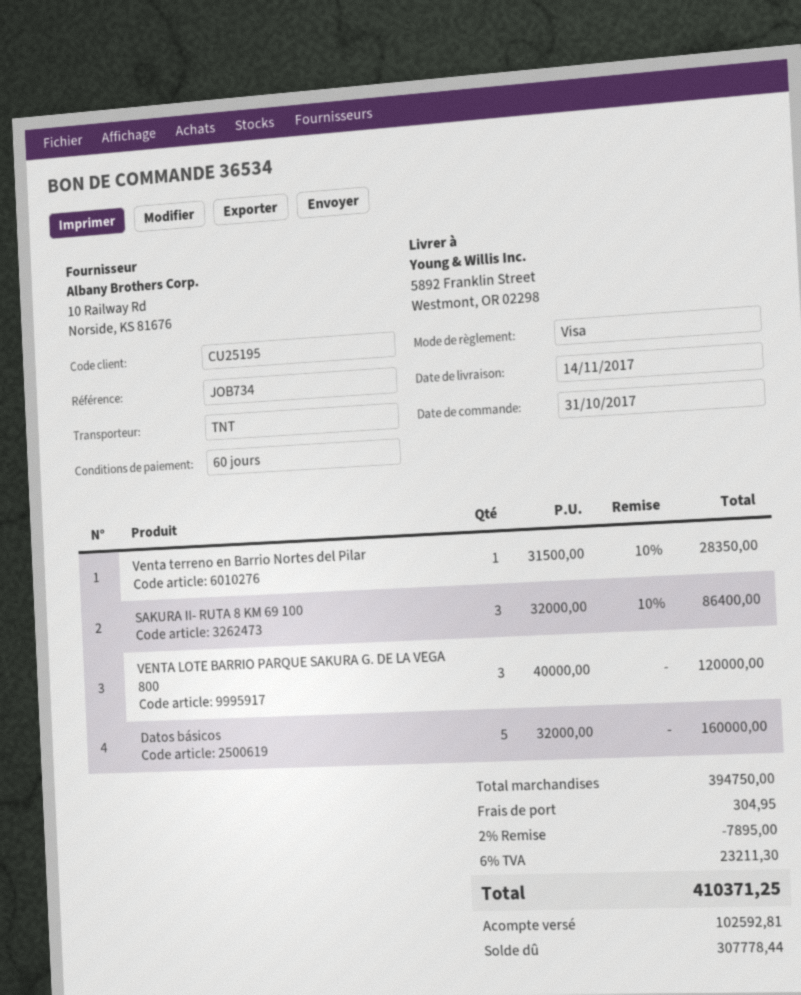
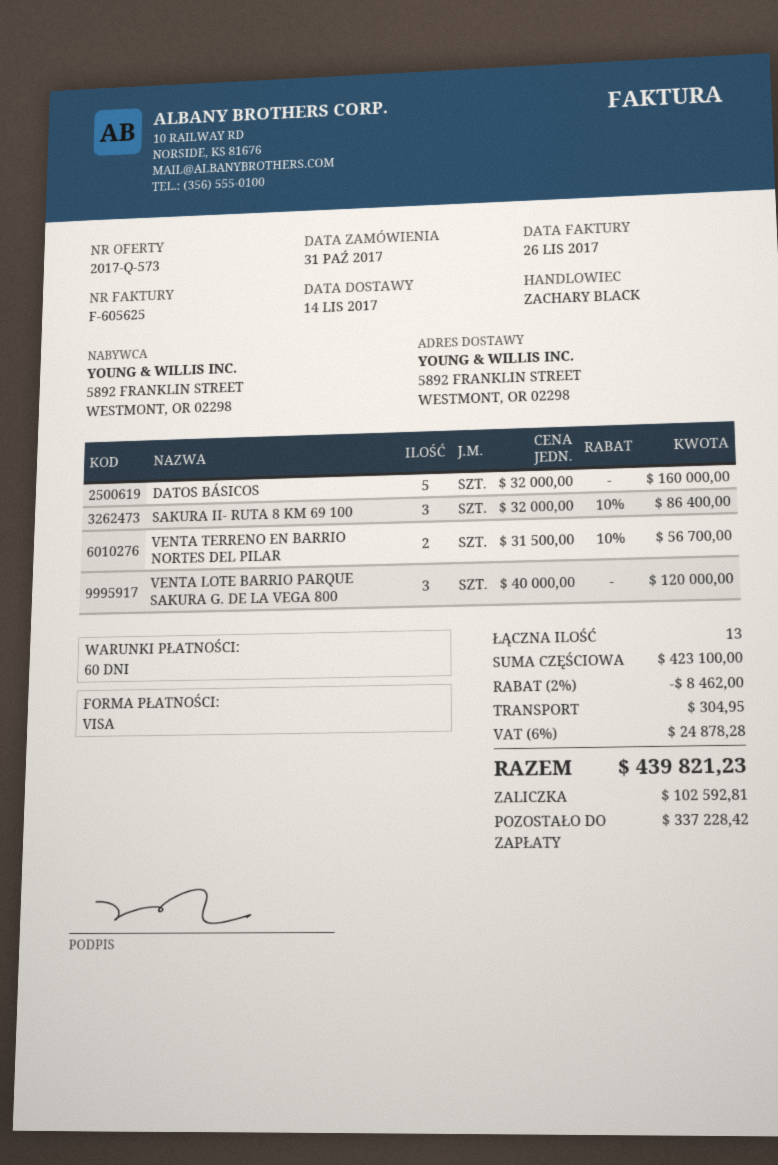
Venta terreno en Barrio Nortes del Pilar: 1 x 31500.00 - 10% = 28350.00 -> 2 x 31500.00 - 10% = 56700.00
subtotal: 394750.00 -> 423100.00
discount: 2% = 7895.00 -> 2% = 8462.00
tax: 6% = 23211.30 -> 6% = 24878.28
total: 410371.25 -> 439821.23
balance: 307778.44 -> 337228.42

